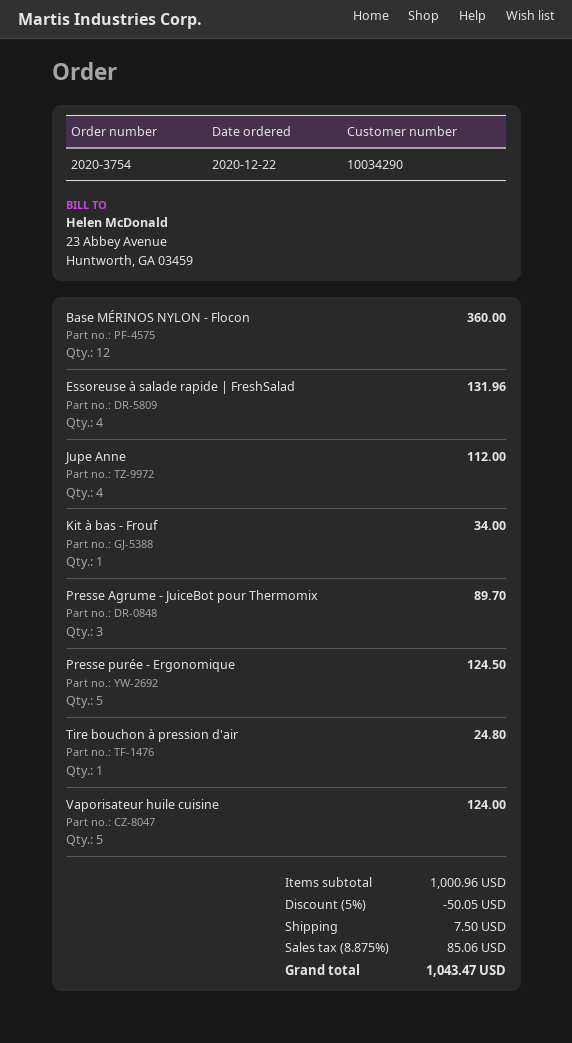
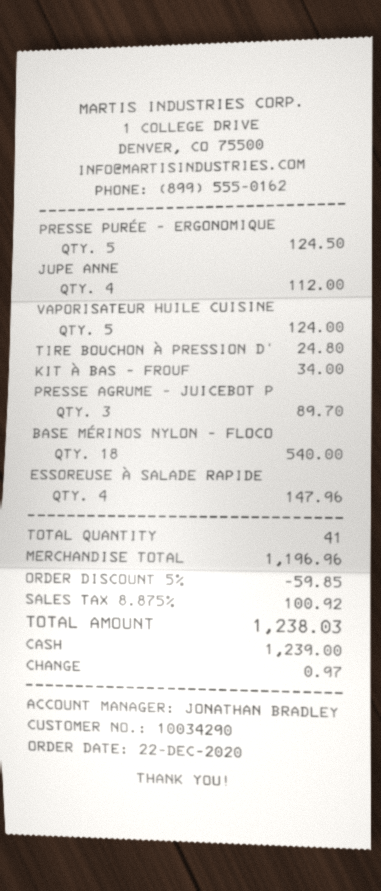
Base MÉRINOS NYLON - Flocon: 12 for 360.00 -> 18 for 540.00
Essoreuse à salade rapide | FreshSalad: 4 for 131.96 -> 4 for 147.96
subtotal: 1000.96 -> 1196.96
discount: 5% = 50.05 -> 5% = 59.85
shipping: 7.50 -> none
tax: 8.875% = 85.06 -> 8.875% = 100.92
total: 1043.47 -> 1238.03

